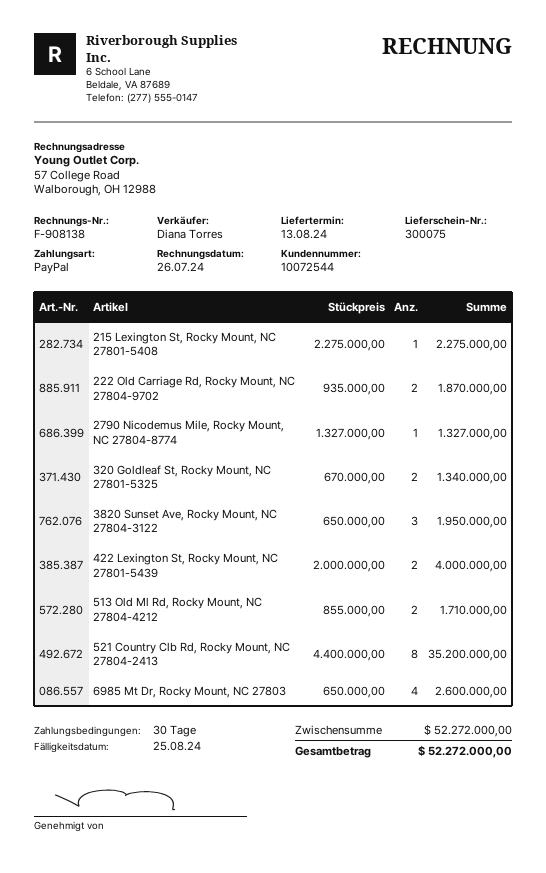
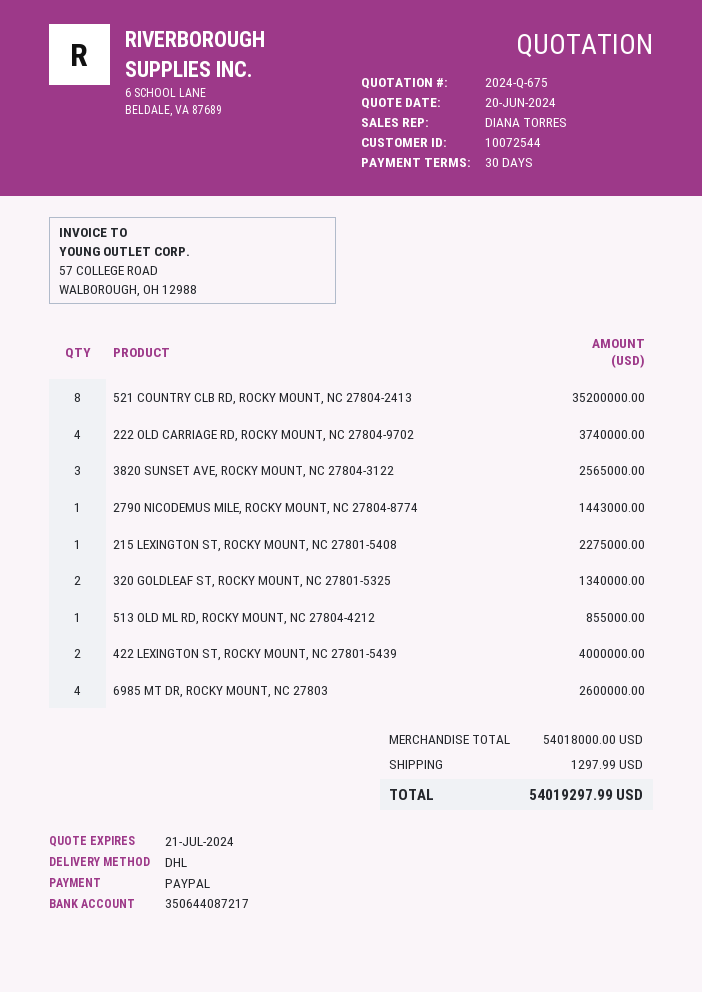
222 Old Carriage Rd, Rocky Mount, NC 27804-9702: 2 for 1870000.00 -> 4 for 3740000.00
2790 Nicodemus Mile, Rocky Mount, NC 27804-8774: 1 for 1327000.00 -> 1 for 1443000.00
3820 Sunset Ave, Rocky Mount, NC 27804-3122: 3 for 1950000.00 -> 3 for 2565000.00
513 Old Ml Rd, Rocky Mount, NC 27804-4212: 2 for 1710000.00 -> 1 for 855000.00
subtotal: 52272000.00 -> 54018000.00
shipping: none -> 1297.99
total: 52272000.00 -> 54019297.99

